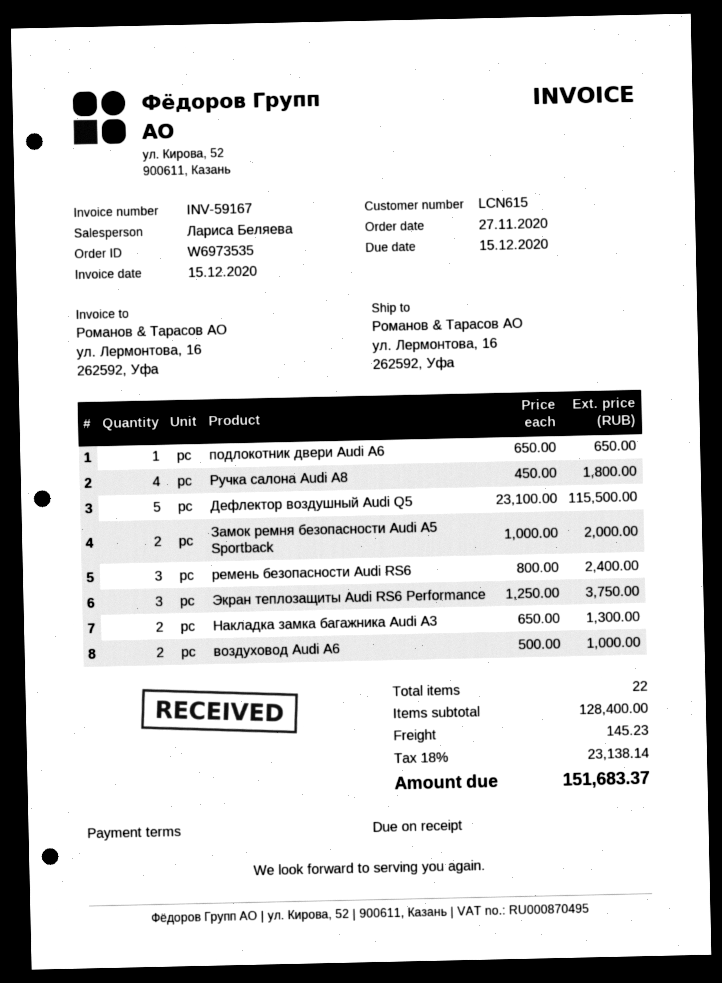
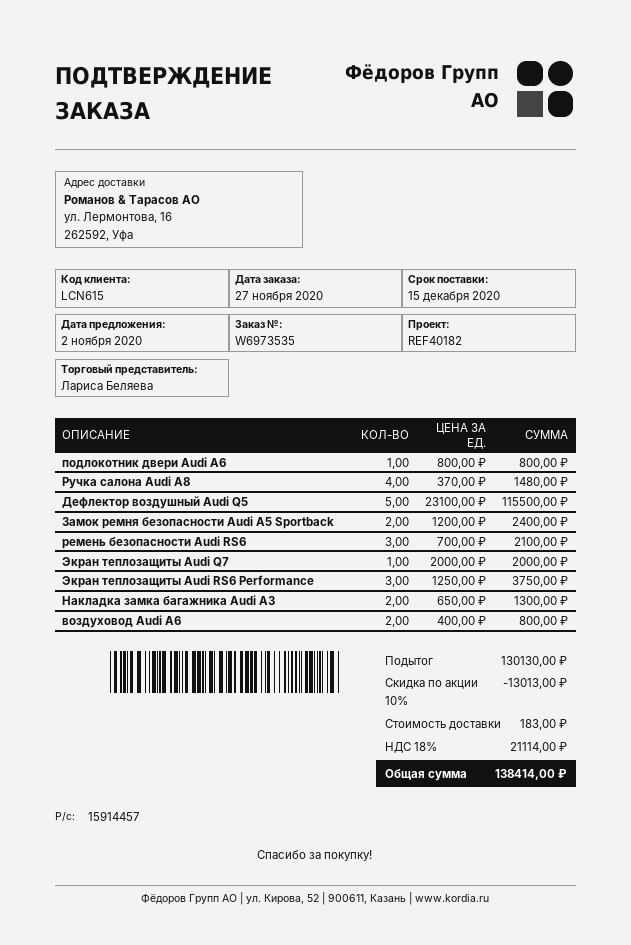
подлокотник двери Audi A6: 1 x 650.00 = 650.00 -> 1 x 800.00 = 800.00
Ручка салона Audi A8: 4 x 450.00 = 1800.00 -> 4 x 370.00 = 1480.00
Замок ремня безопасности Audi A5 Sportback: 2 x 1000.00 = 2000.00 -> 2 x 1200.00 = 2400.00
ремень безопасности Audi RS6: 3 x 800.00 = 2400.00 -> 3 x 700.00 = 2100.00
воздуховод Audi A6: 2 x 500.00 = 1000.00 -> 2 x 400.00 = 800.00
Экран теплозащиты Audi Q7: none -> 1 x 2000.00 = 2000.00
subtotal: 128400.00 -> 130130.00
discount: none -> 10% = 13013.00
shipping: 145.23 -> 183.00
tax: 18% = 23138.14 -> 18% = 21114.00
total: 151683.37 -> 138414.00

